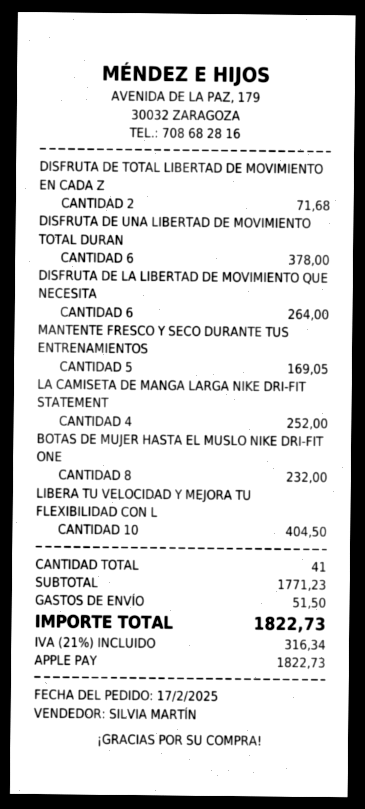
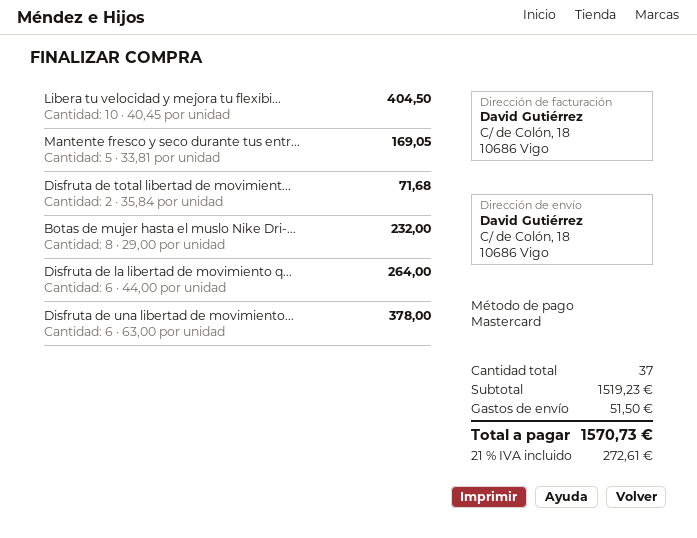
payment method: Apple Pay -> Mastercard
LA CAMISETA DE MANGA LARGA NIKE DRI-FIT STATEMENT: 4 for 252.00 -> none
total quantity: 41 -> 37
subtotal: 1771.23 -> 1519.23
tax: 21% = 316.34 -> 21% = 272.61
total: 1822.73 -> 1570.73

